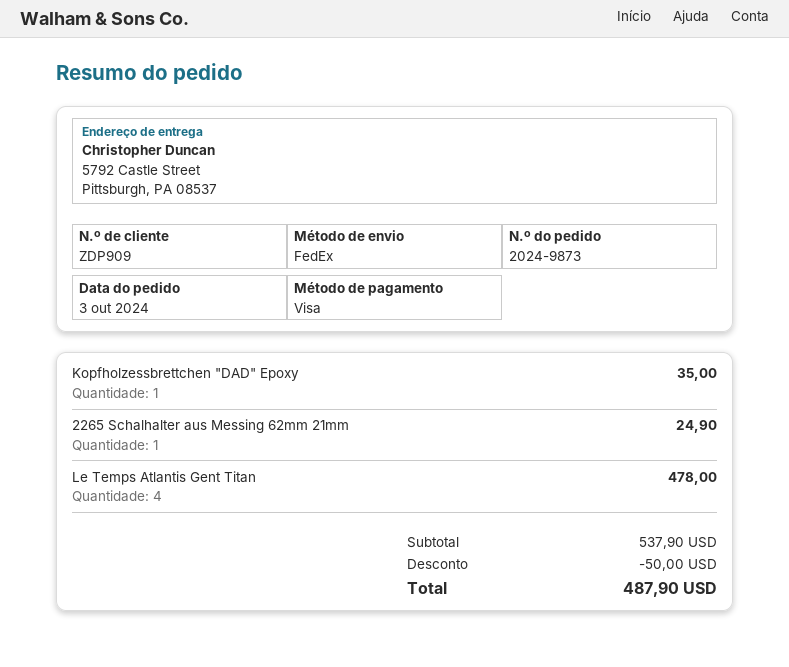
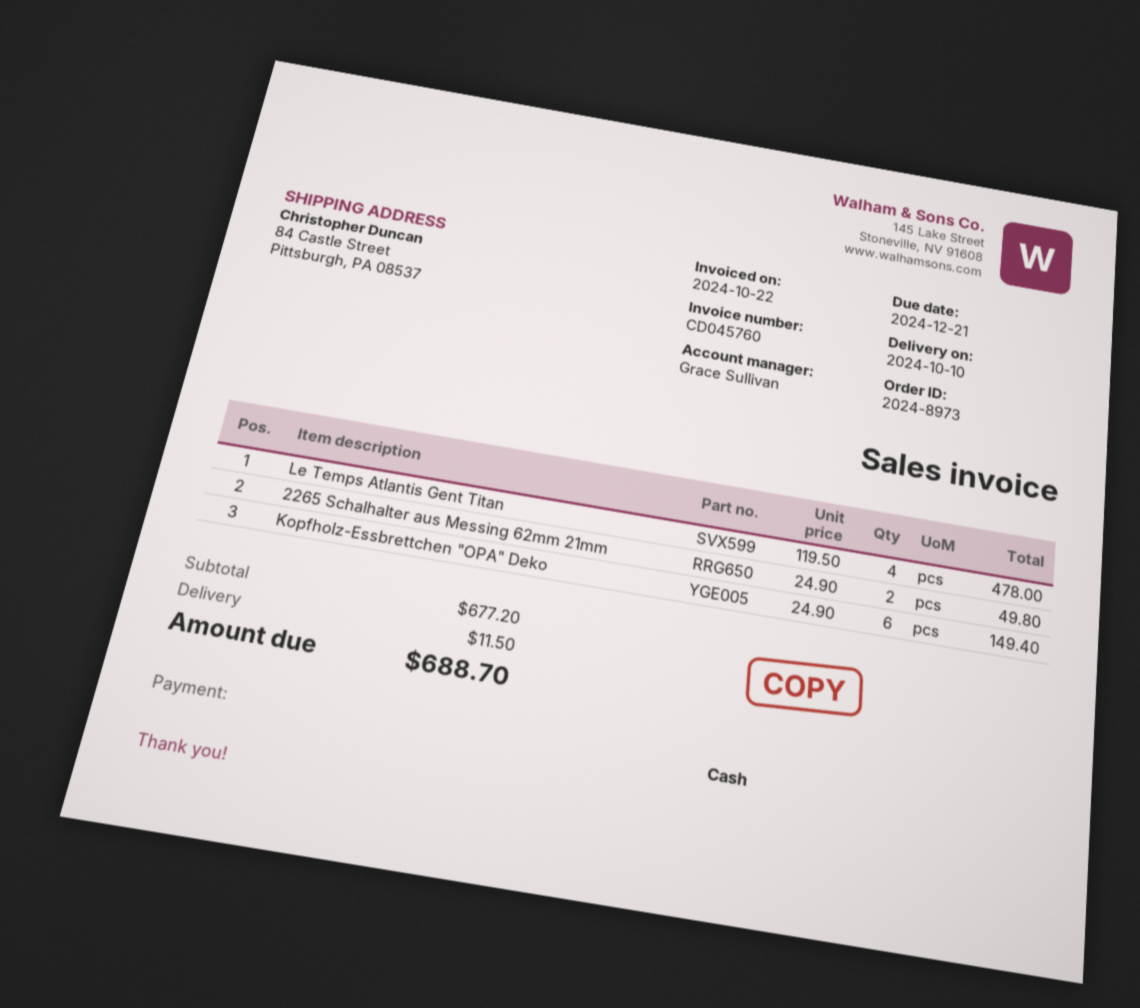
order number: 2024-9873 -> 2024-8973
payment method: Visa -> cash
ship to: 5792 Castle Street, Pittsburgh, PA 08537 -> 84 Castle Street, Pittsburgh, PA 08537
Kopfholzessbrettchen "DAD" Epoxy: 1 for 35.00 -> none
2265 Schalhalter aus Messing 62mm 21mm: 1 for 24.90 -> 2 for 49.80
Kopfholz-Essbrettchen "OPA" Deko: none -> 6 for 149.40
subtotal: 537.90 -> 677.20
discount: 50.00 -> none
shipping: none -> 11.50
total: 487.90 -> 688.70

